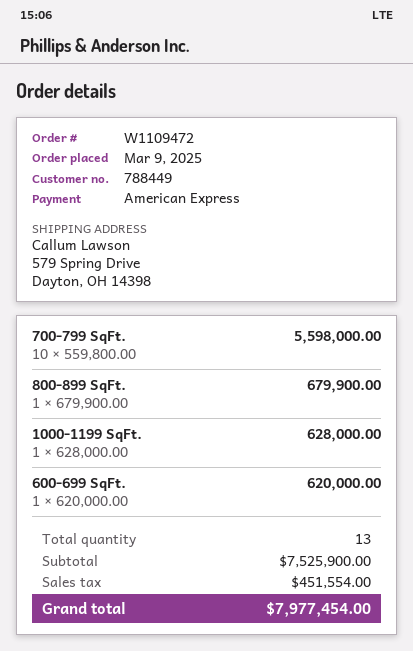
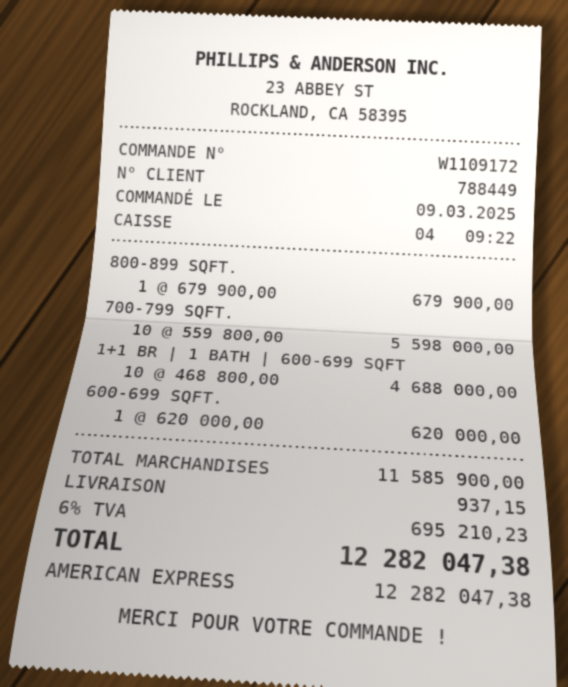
order number: W1109472 -> W1109172
1000-1199 SqFt.: 1 x 628000.00 = 628000.00 -> none
1+1 BR | 1 BATH | 600-699 SQFT: none -> 10 x 468800.00 = 4688000.00
subtotal: 7525900.00 -> 11585900.00
shipping: none -> 937.15
tax: 451554.00 -> 695210.23
total: 7977454.00 -> 12282047.38

